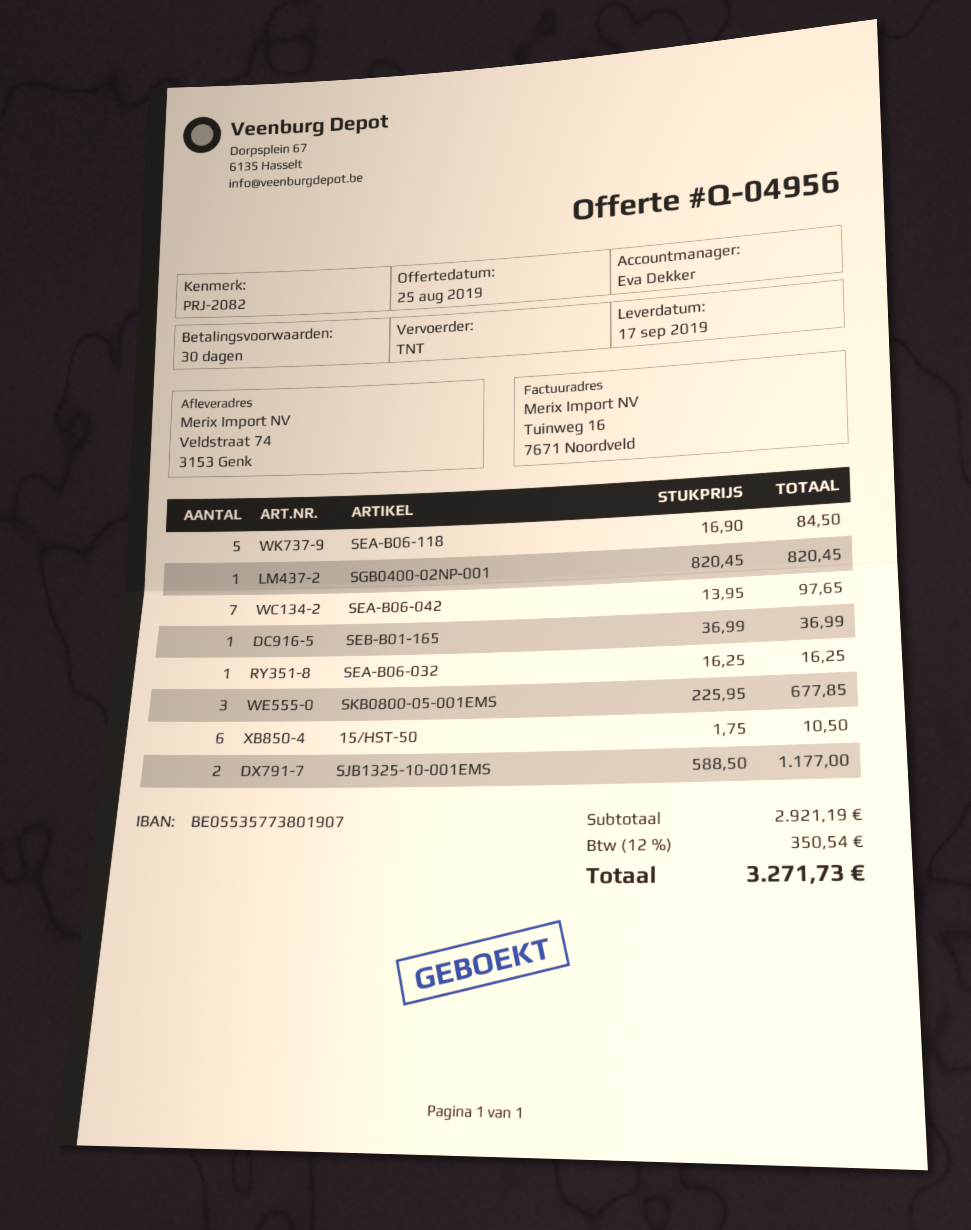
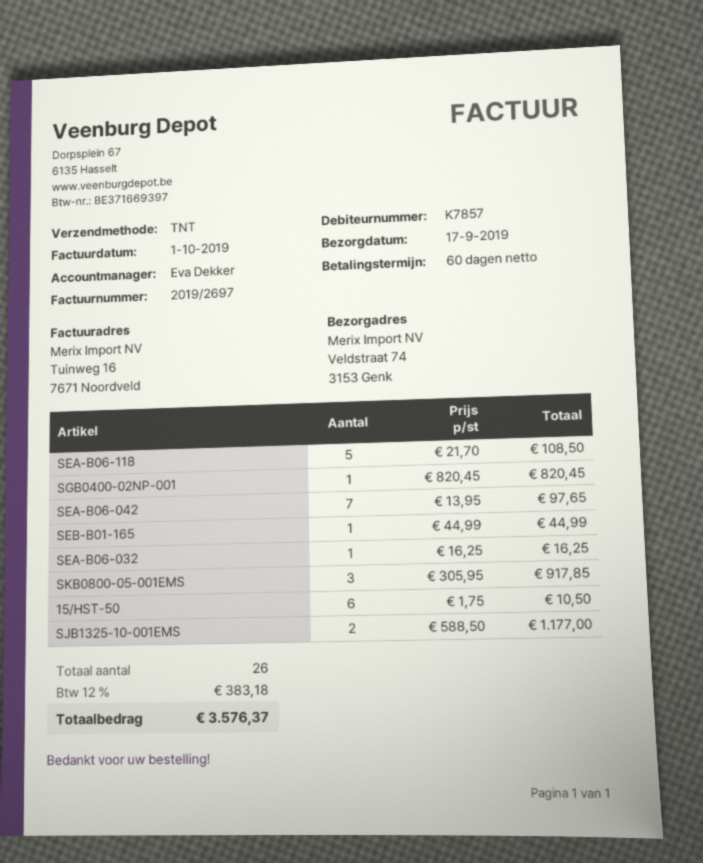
payment terms: 30 days -> 60 days
SEA-B06-118: 5 x 16.90 = 84.50 -> 5 x 21.70 = 108.50
SEB-B01-165: 1 x 36.99 = 36.99 -> 1 x 44.99 = 44.99
SKB0800-05-001EMS: 3 x 225.95 = 677.85 -> 3 x 305.95 = 917.85
tax: 12% = 350.54 -> 12% = 383.18
total: 3271.73 -> 3576.37

